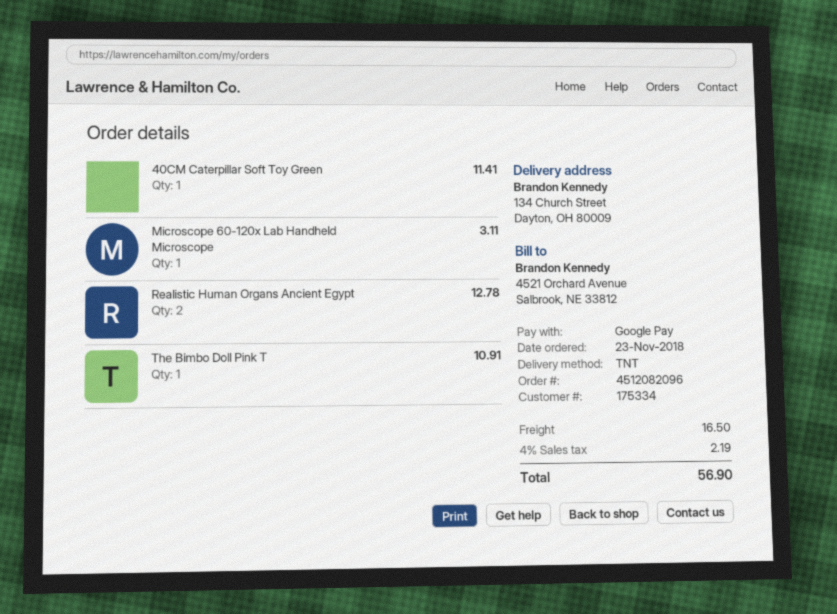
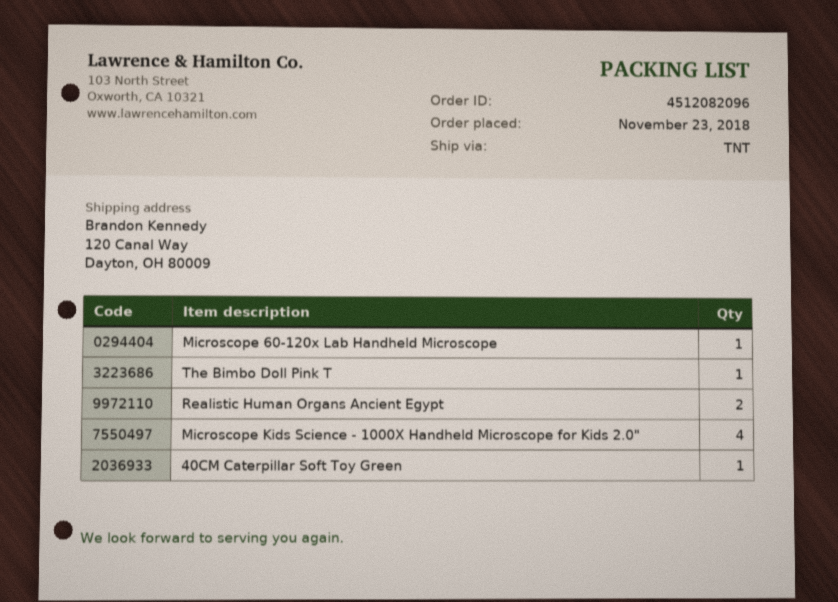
ship to: 134 Church Street, Dayton, OH 80009 -> 120 Canal Way, Dayton, OH 80009
Microscope Kids Science - 1000X Handheld Microscope for Kids 2.0": none -> 4

